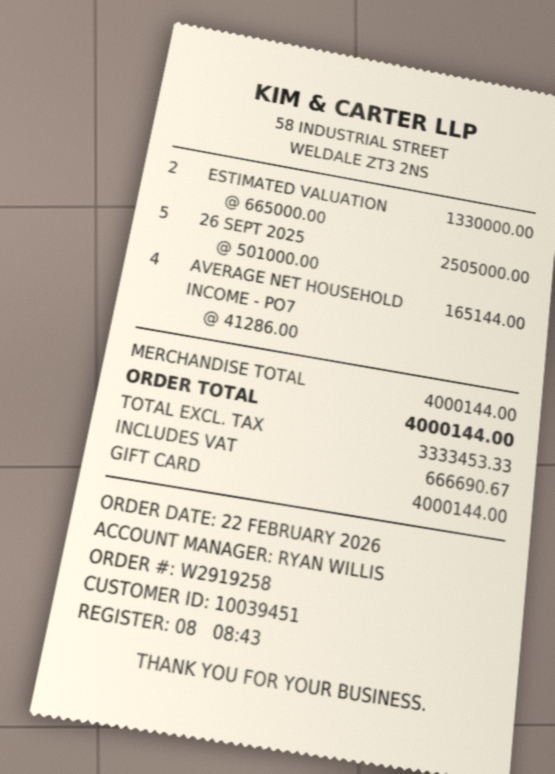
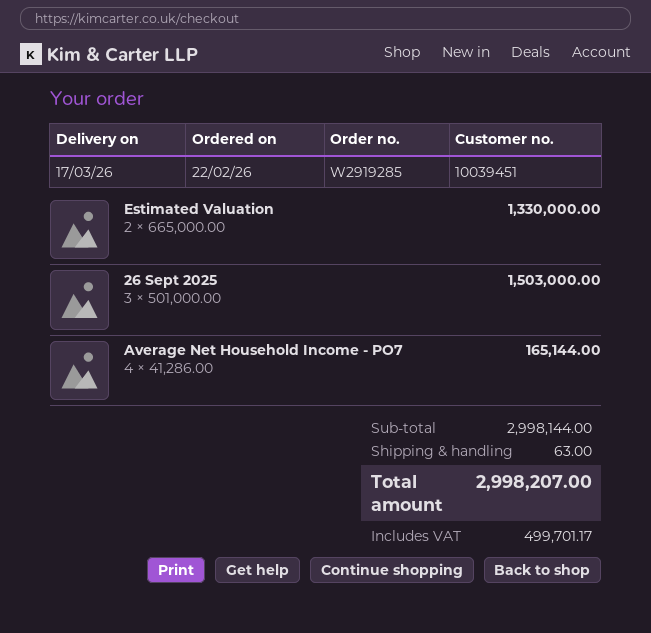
order number: W2919258 -> W2919285
26 SEPT 2025: 5 x 501000.00 = 2505000.00 -> 3 x 501000.00 = 1503000.00
subtotal: 4000144.00 -> 2998144.00
shipping: none -> 63.00
tax: 666690.67 -> 499701.17
total: 4000144.00 -> 2998207.00

